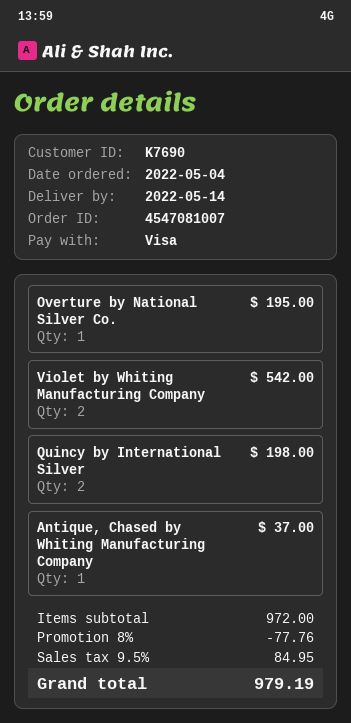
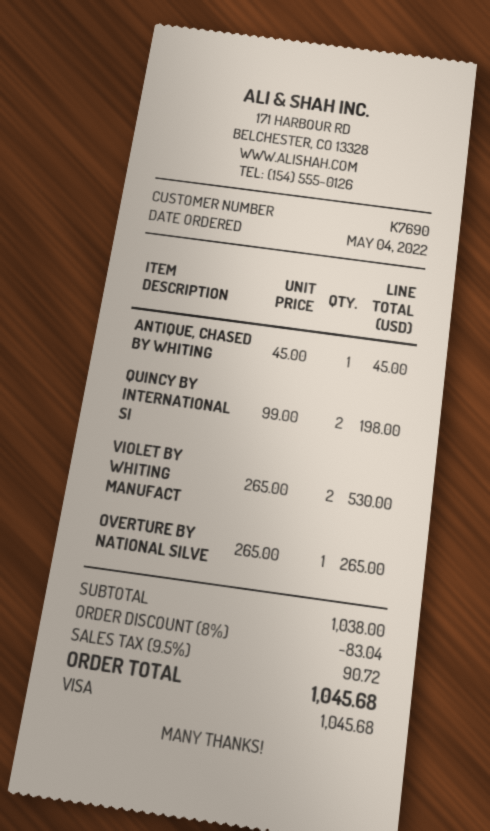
Overture by National Silver Co.: 1 for 195.00 -> 1 for 265.00
Violet by Whiting Manufacturing Company: 2 for 542.00 -> 2 for 530.00
Antique, Chased by Whiting Manufacturing Company: 1 for 37.00 -> 1 for 45.00
subtotal: 972.00 -> 1038.00
discount: 8% = 77.76 -> 8% = 83.04
tax: 9.5% = 84.95 -> 9.5% = 90.72
total: 979.19 -> 1045.68

